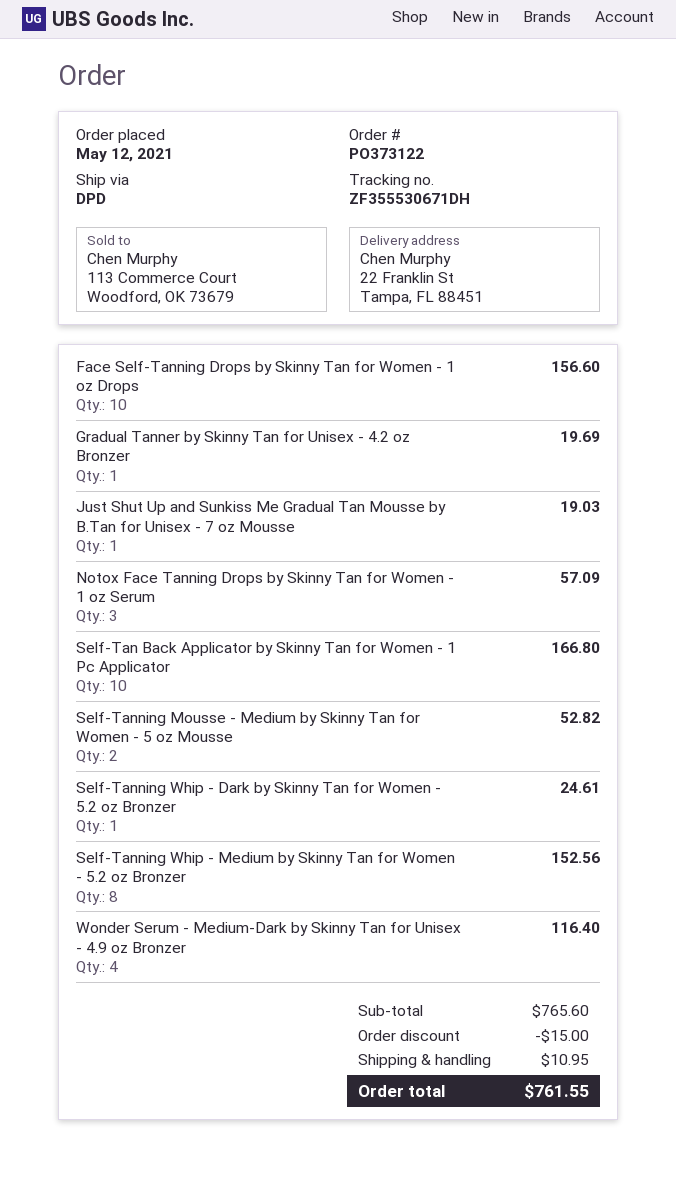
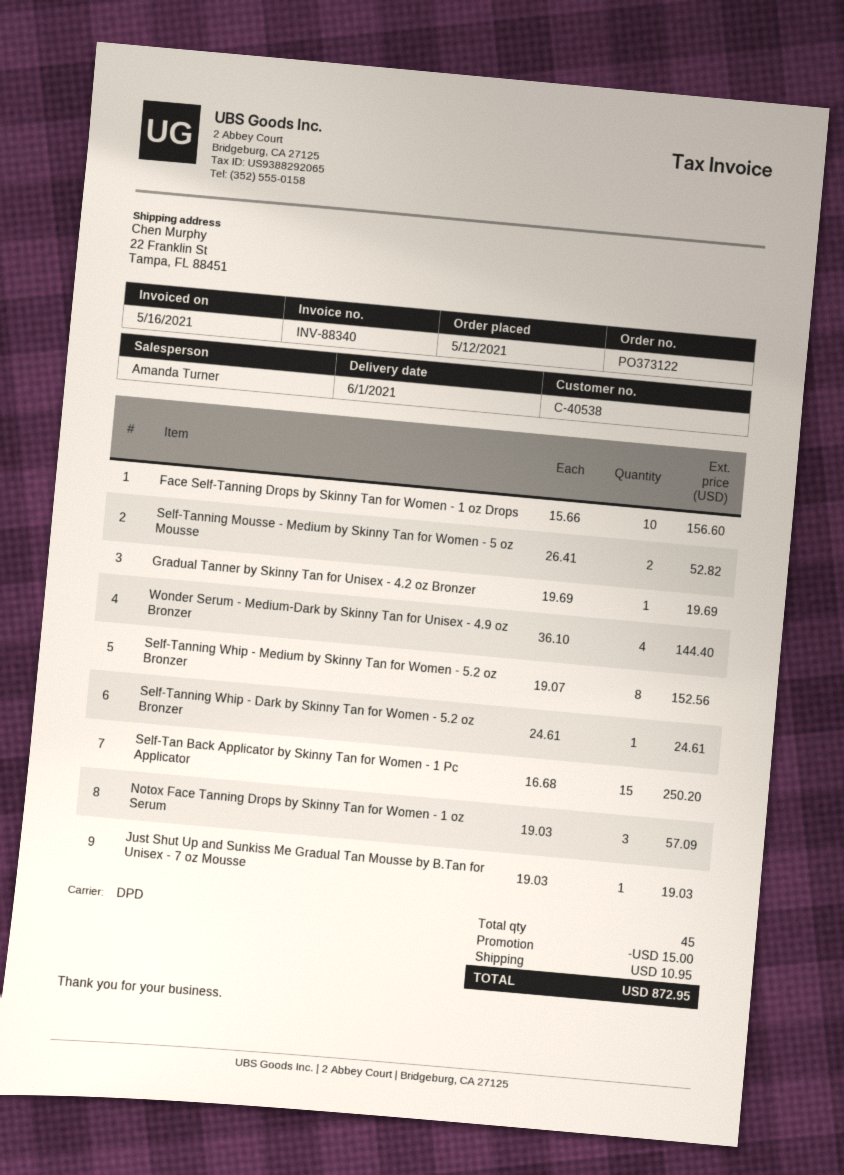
Self-Tan Back Applicator by Skinny Tan for Women - 1 Pc Applicator: 10 for 166.80 -> 15 for 250.20
Wonder Serum - Medium-Dark by Skinny Tan for Unisex - 4.9 oz Bronzer: 4 for 116.40 -> 4 for 144.40
total: 761.55 -> 872.95

